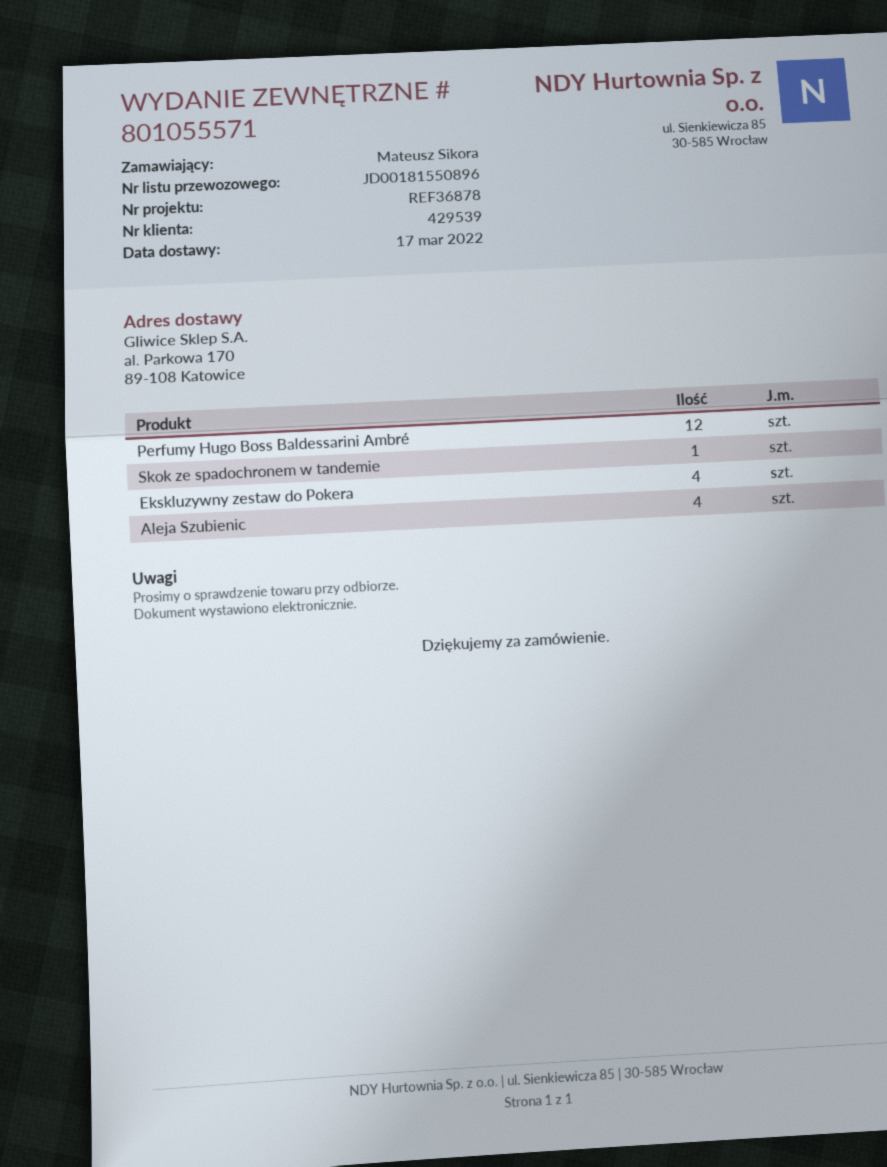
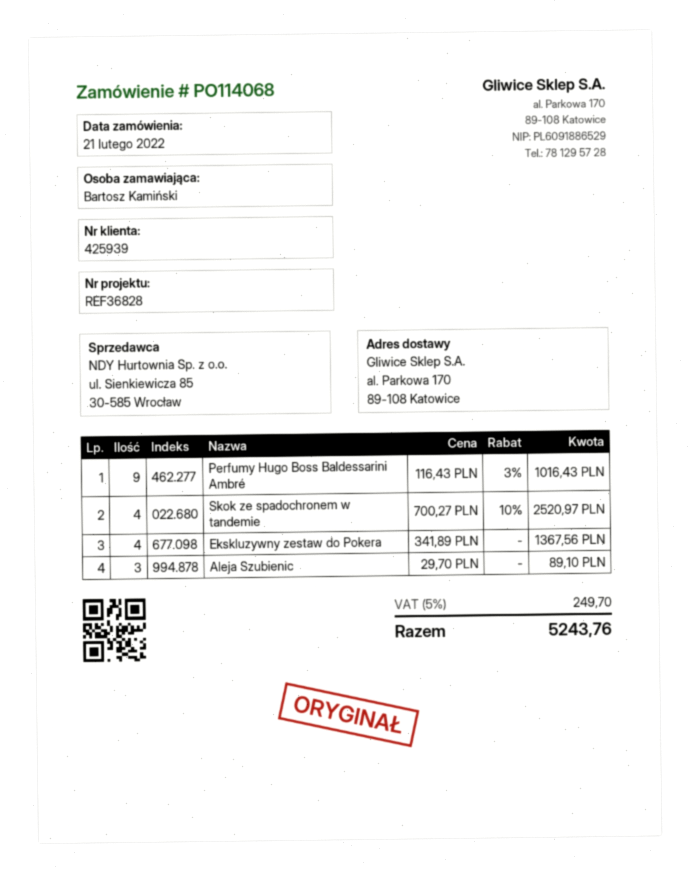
customer number: 429539 -> 425939
reference: REF36878 -> REF36828
ordered by: Mateusz Sikora -> Bartosz Kamiński
Perfumy Hugo Boss Baldessarini Ambré: 12 -> 9
Skok ze spadochronem w tandemie: 1 -> 4
Aleja Szubienic: 4 -> 3

